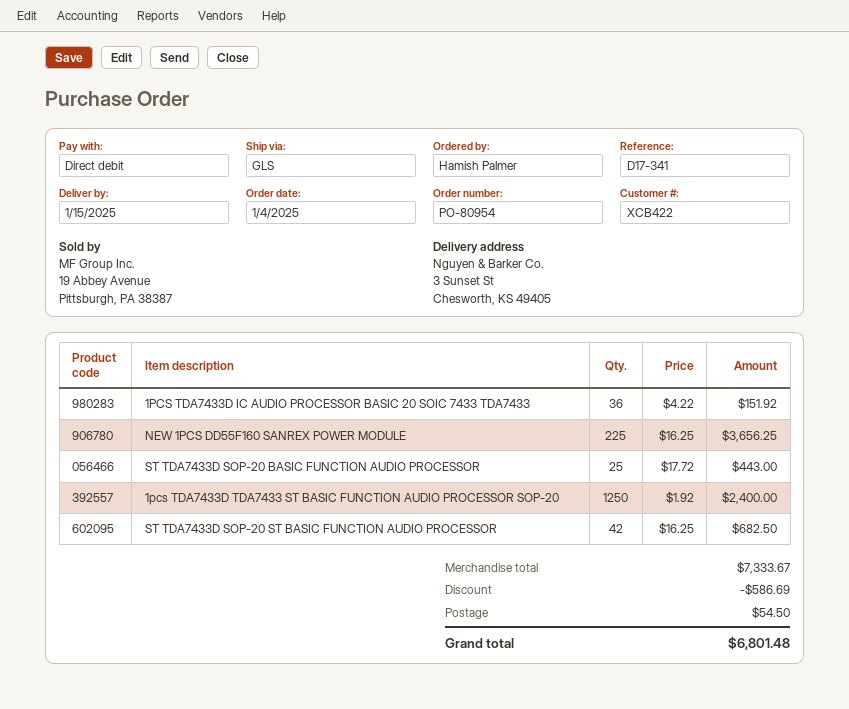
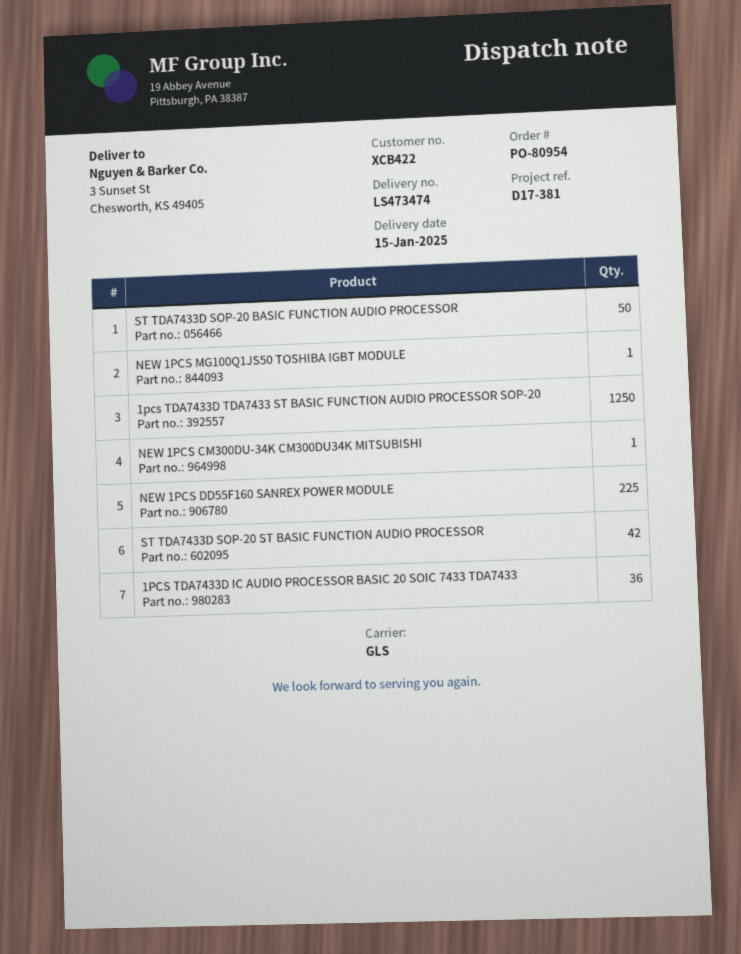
reference: D17-341 -> D17-381
ST TDA7433D SOP-20 BASIC FUNCTION AUDIO PROCESSOR: 25 -> 50
NEW 1PCS MG100Q1JS50 TOSHIBA IGBT MODULE: none -> 1
NEW 1PCS CM300DU-34K CM300DU34K MITSUBISHI: none -> 1

